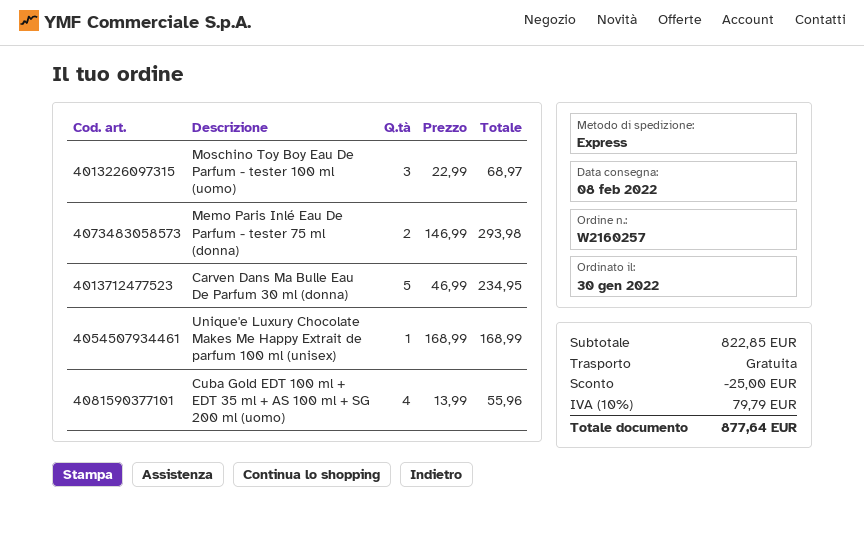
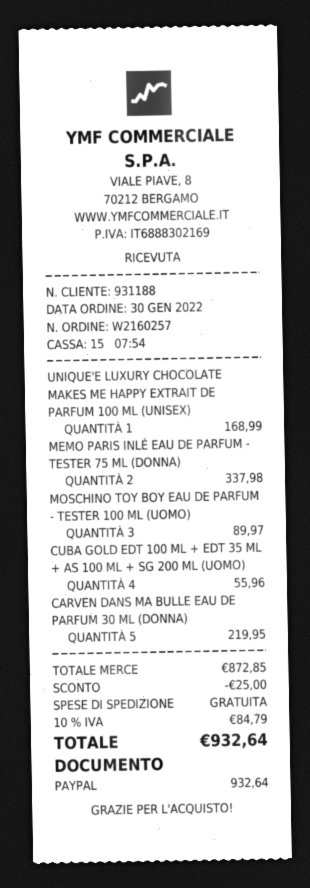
Moschino Toy Boy Eau De Parfum - tester 100 ml (uomo): 3 for 68.97 -> 3 for 89.97
Memo Paris Inlé Eau De Parfum - tester 75 ml (donna): 2 for 293.98 -> 2 for 337.98
Carven Dans Ma Bulle Eau De Parfum 30 ml (donna): 5 for 234.95 -> 5 for 219.95
subtotal: 822.85 -> 872.85
tax: 10% = 79.79 -> 10% = 84.79
total: 877.64 -> 932.64

